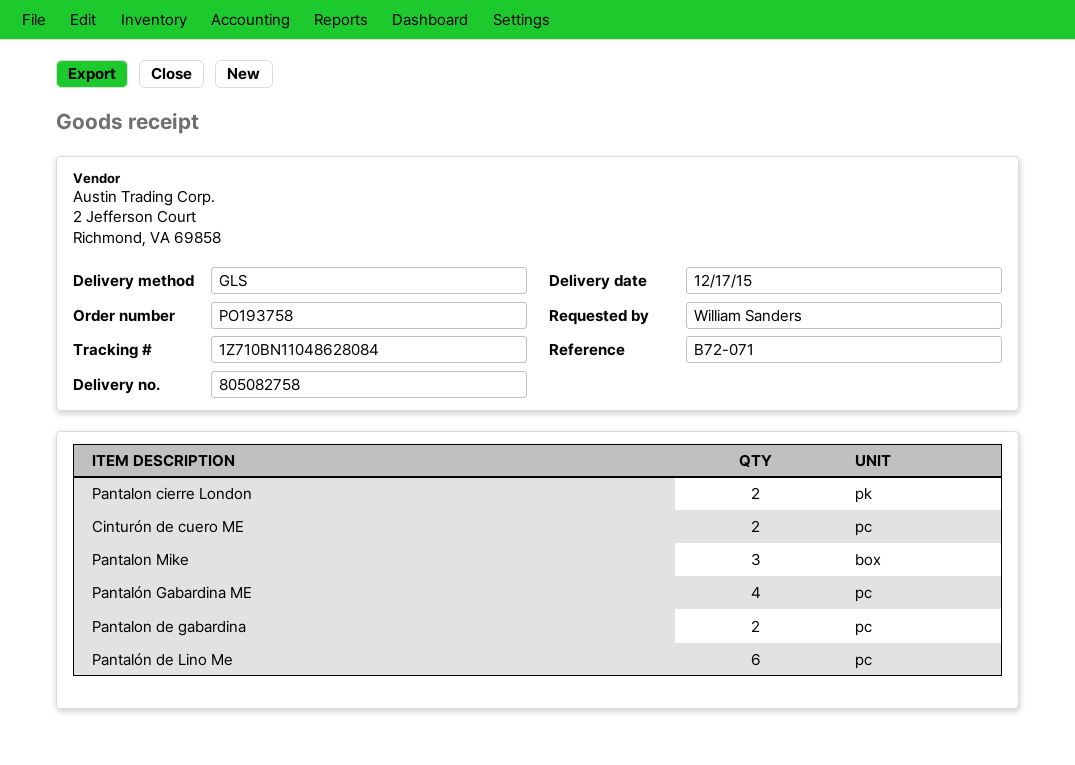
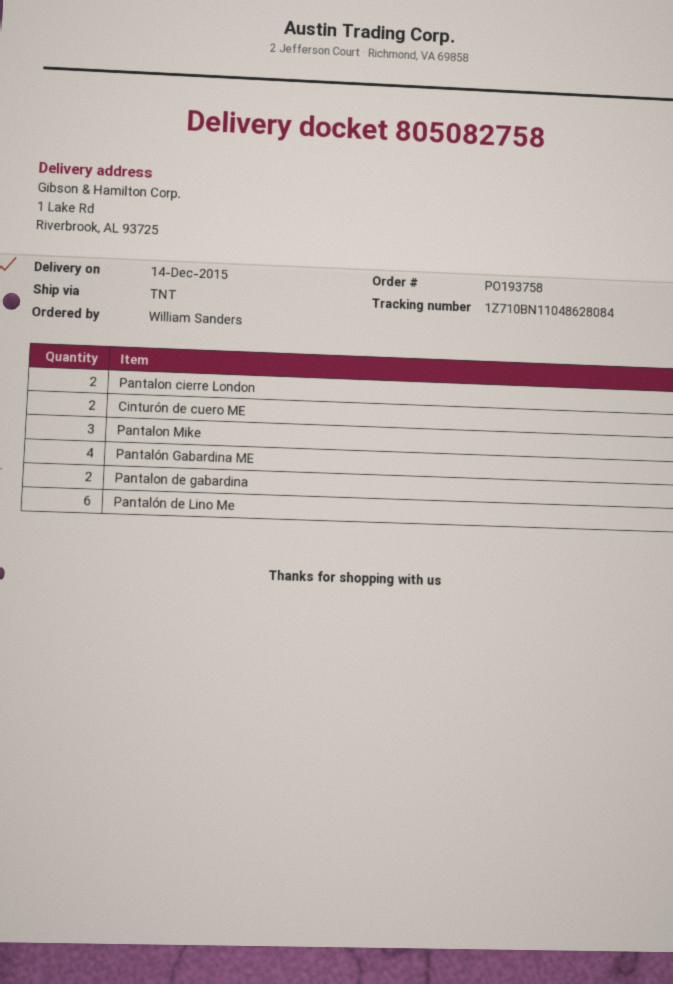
delivery date: 2015-12-17 -> 2015-12-14
shipping method: GLS -> TNT

